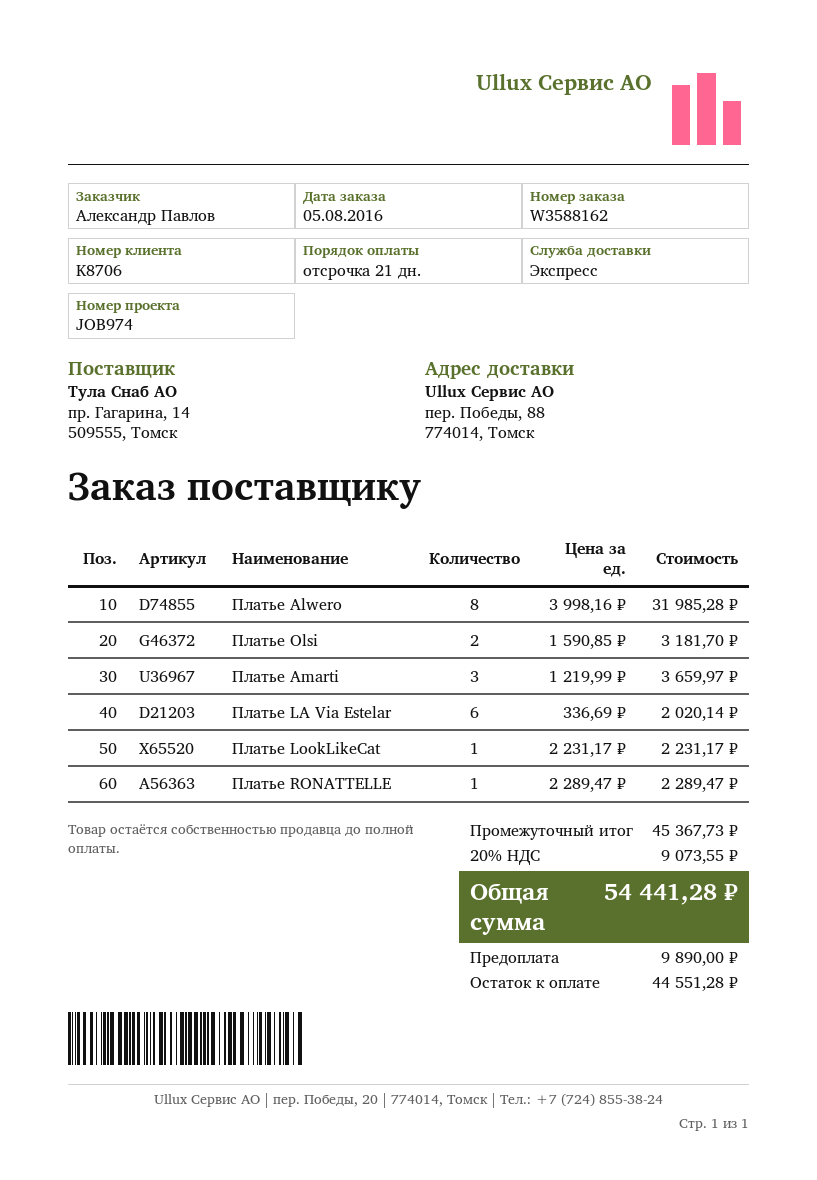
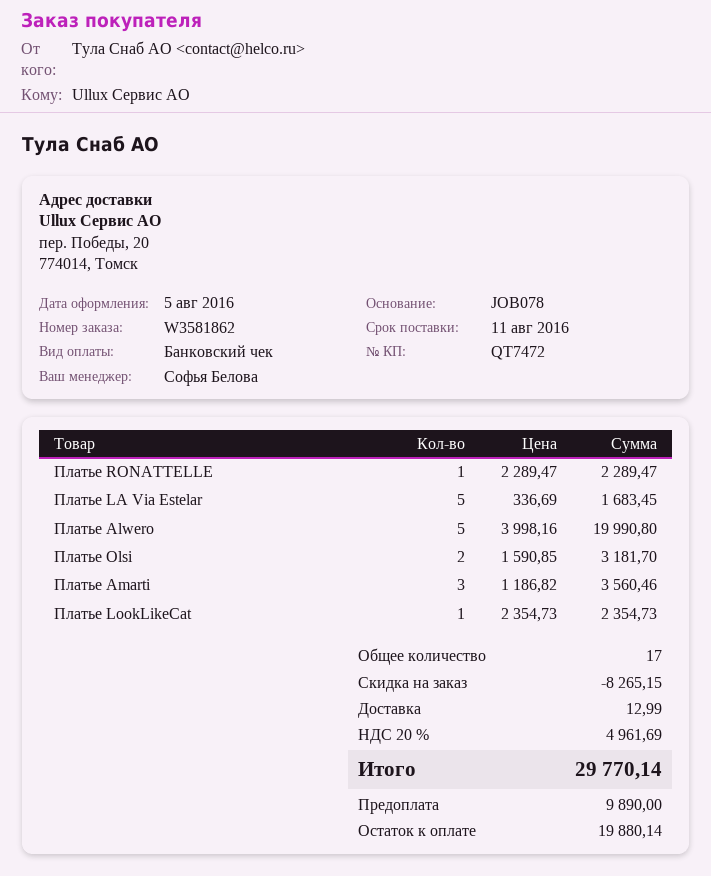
order number: W3588162 -> W3581862
reference: JOB974 -> JOB078
ship to: пер. Победы, 88, 774014, Томск -> пер. Победы, 20, 774014, Томск
Платье Alwero: 8 x 3998.16 = 31985.28 -> 5 x 3998.16 = 19990.80
Платье Amarti: 3 x 1219.99 = 3659.97 -> 3 x 1186.82 = 3560.46
Платье LA Via Estelar: 6 x 336.69 = 2020.14 -> 5 x 336.69 = 1683.45
Платье LookLikeCat: 1 x 2231.17 = 2231.17 -> 1 x 2354.73 = 2354.73
discount: none -> 8265.15
shipping: none -> 12.99
tax: 20% = 9073.55 -> 20% = 4961.69
total: 54441.28 -> 29770.14
balance: 44551.28 -> 19880.14

